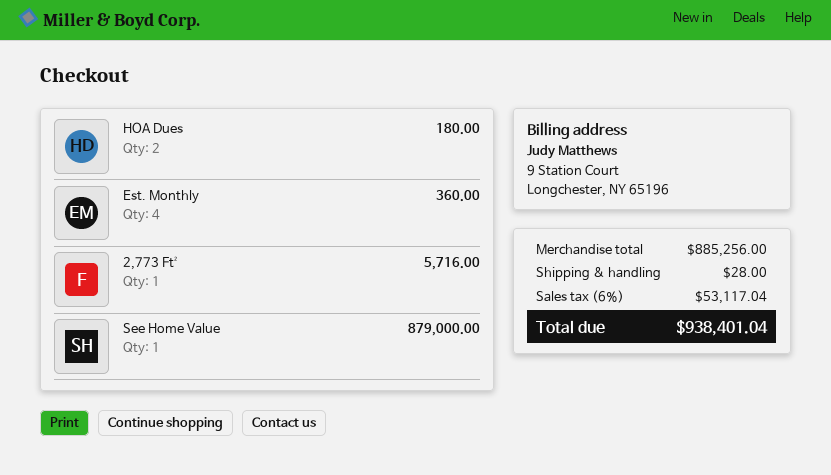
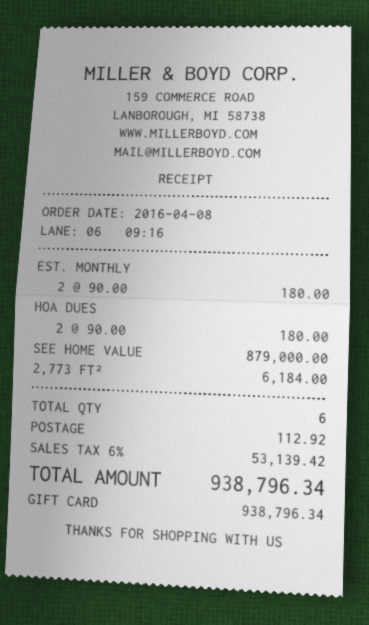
Est. Monthly: 4 for 360.00 -> 2 for 180.00
2,773 Ft²: 1 for 5716.00 -> 1 for 6184.00
shipping: 28.00 -> 112.92
tax: 6% = 53117.04 -> 6% = 53139.42
total: 938401.04 -> 938796.34

